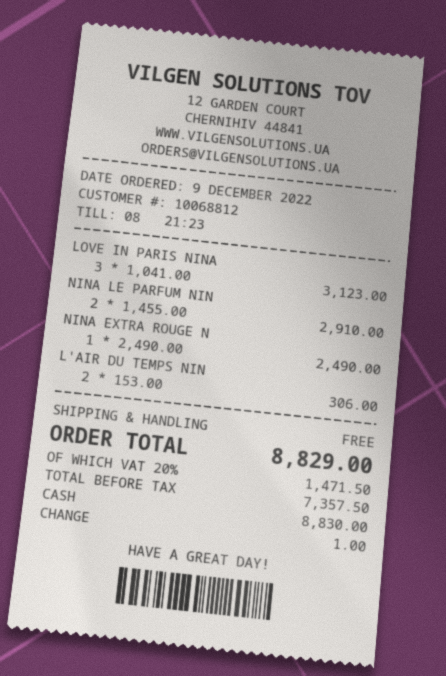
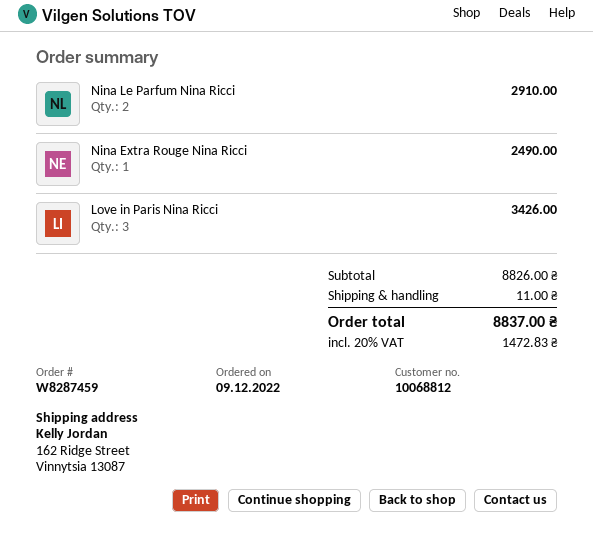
LOVE IN PARIS NINA: 3 for 3123.00 -> 3 for 3426.00
L'AIR DU TEMPS NIN: 2 for 306.00 -> none
shipping: 0.00 -> 11.00
tax: 20% = 1471.50 -> 20% = 1472.83
total: 8829.00 -> 8837.00

